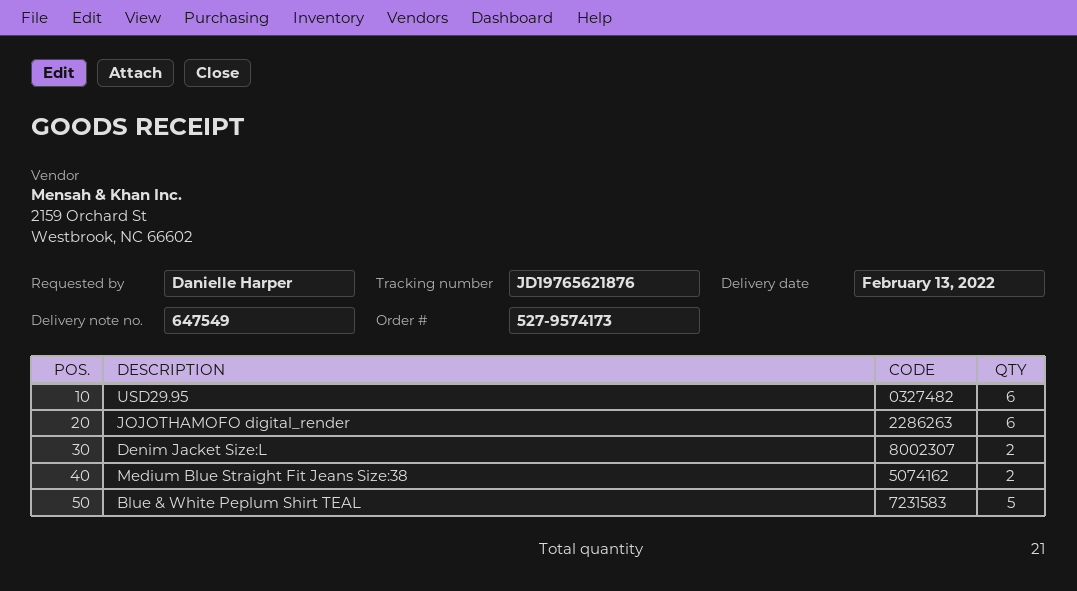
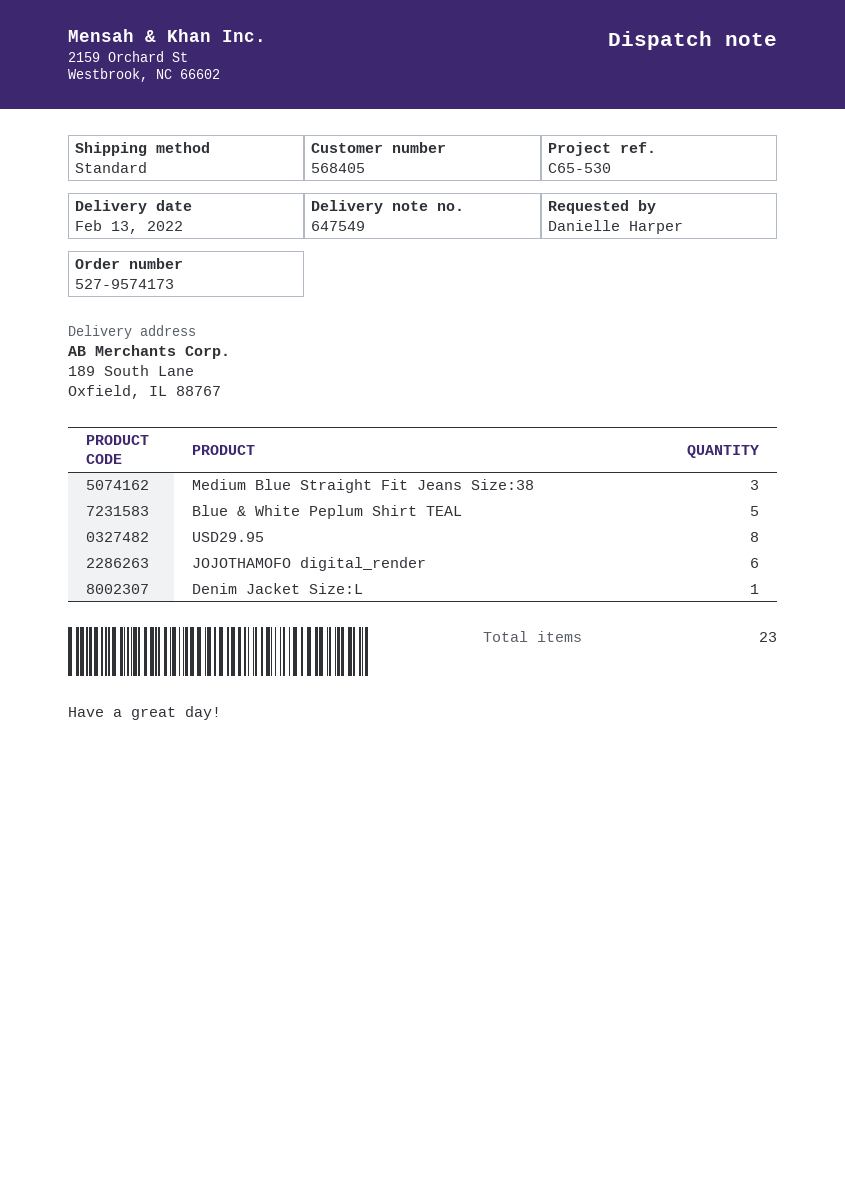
USD29.95: 6 -> 8
Denim Jacket Size:L: 2 -> 1
Medium Blue Straight Fit Jeans Size:38: 2 -> 3
total quantity: 21 -> 23

